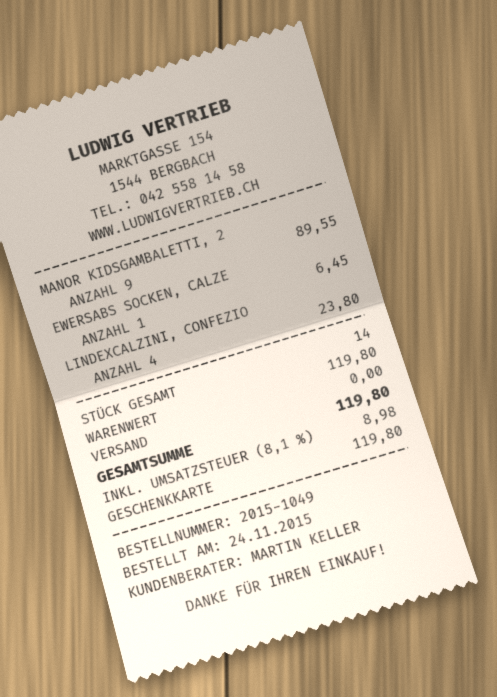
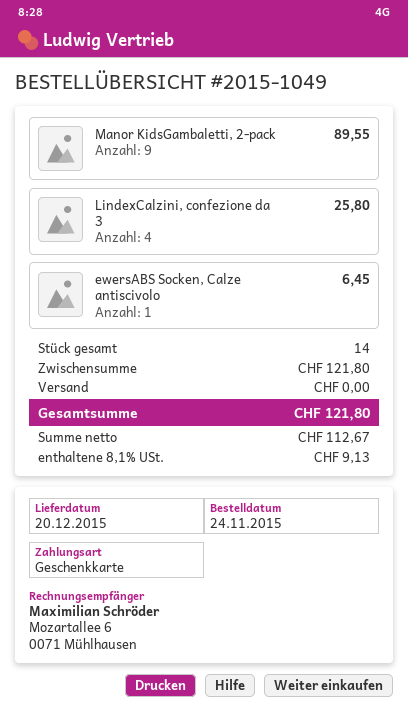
LINDEXCALZINI, CONFEZIO: 4 for 23.80 -> 4 for 25.80
subtotal: 119.80 -> 121.80
tax: 8.1% = 8.98 -> 8.1% = 9.13
total: 119.80 -> 121.80

